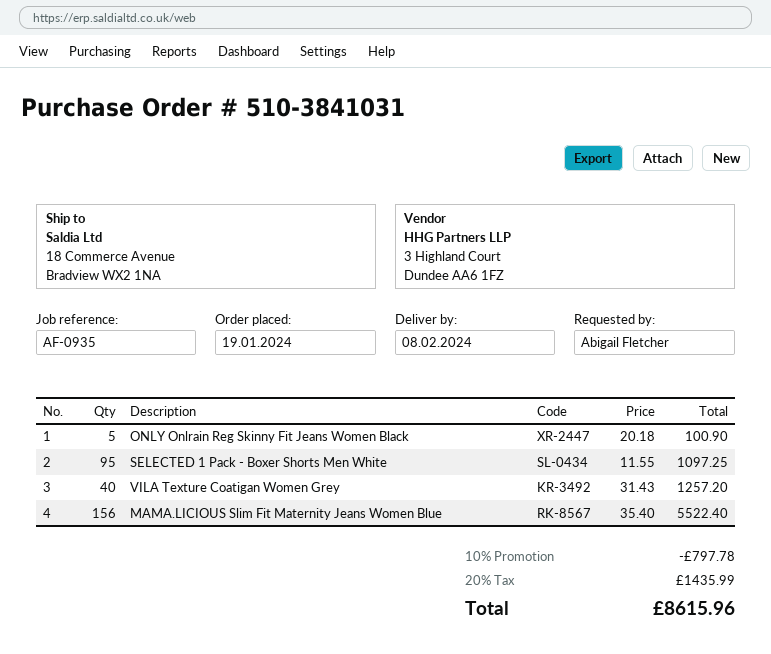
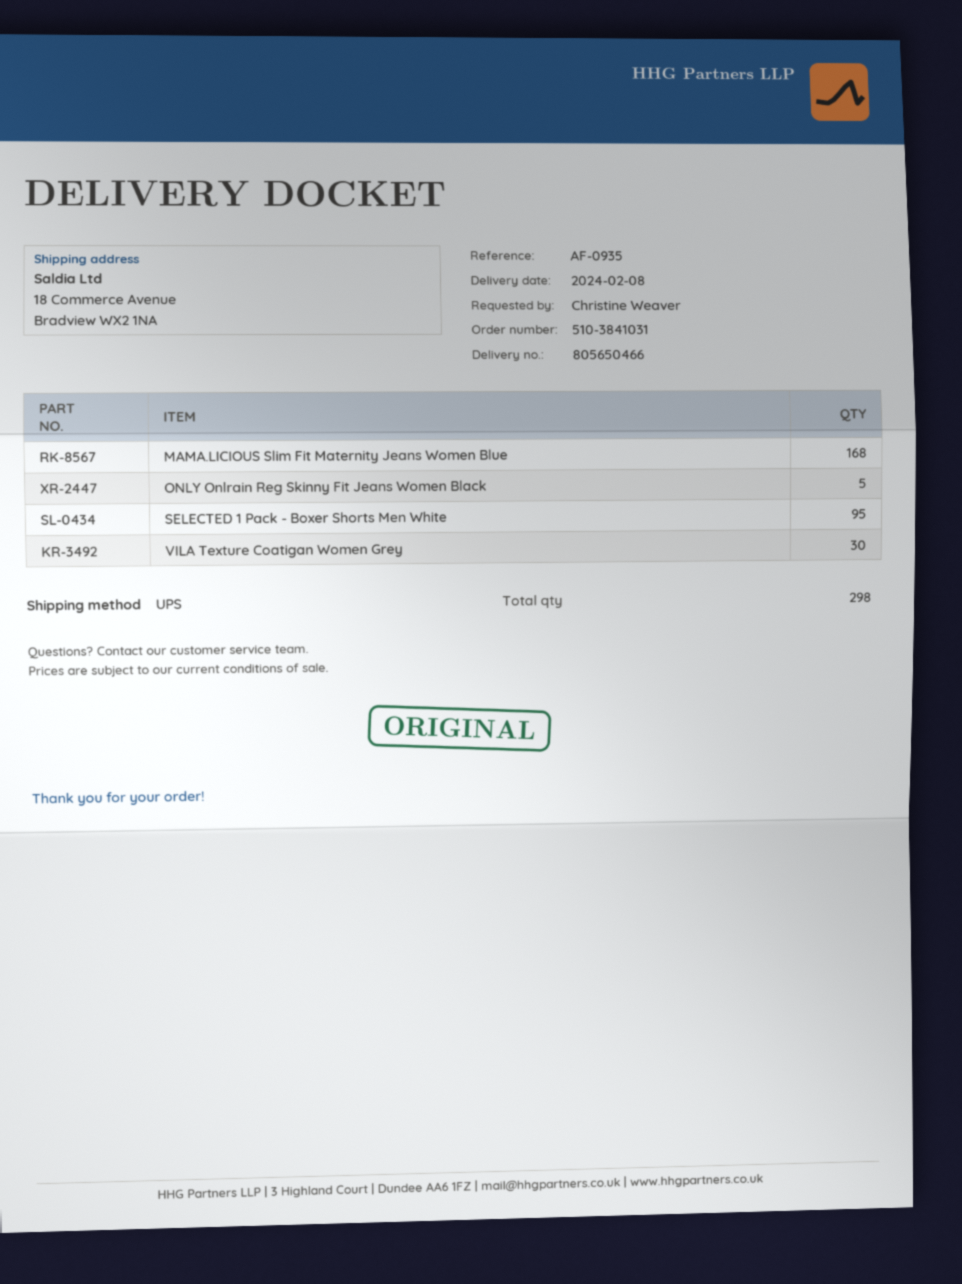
ordered by: Abigail Fletcher -> Christine Weaver
VILA Texture Coatigan Women Grey: 40 -> 30
MAMA.LICIOUS Slim Fit Maternity Jeans Women Blue: 156 -> 168

